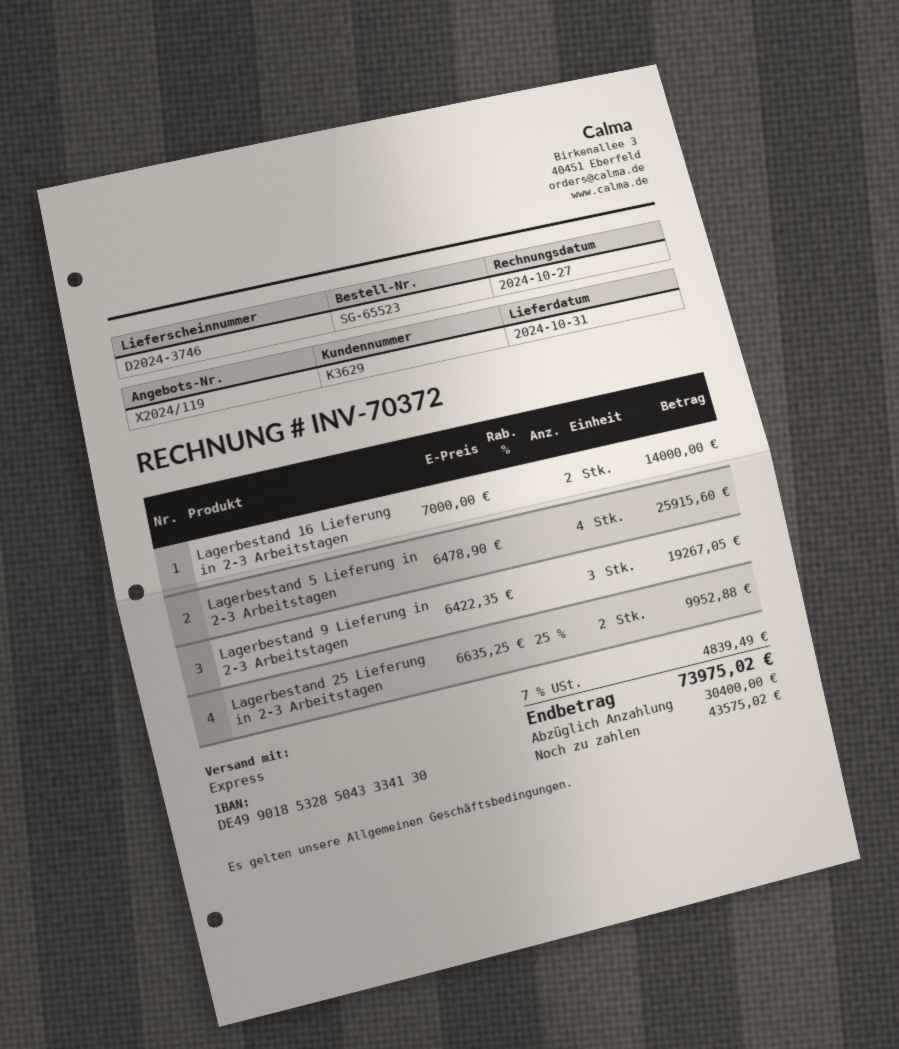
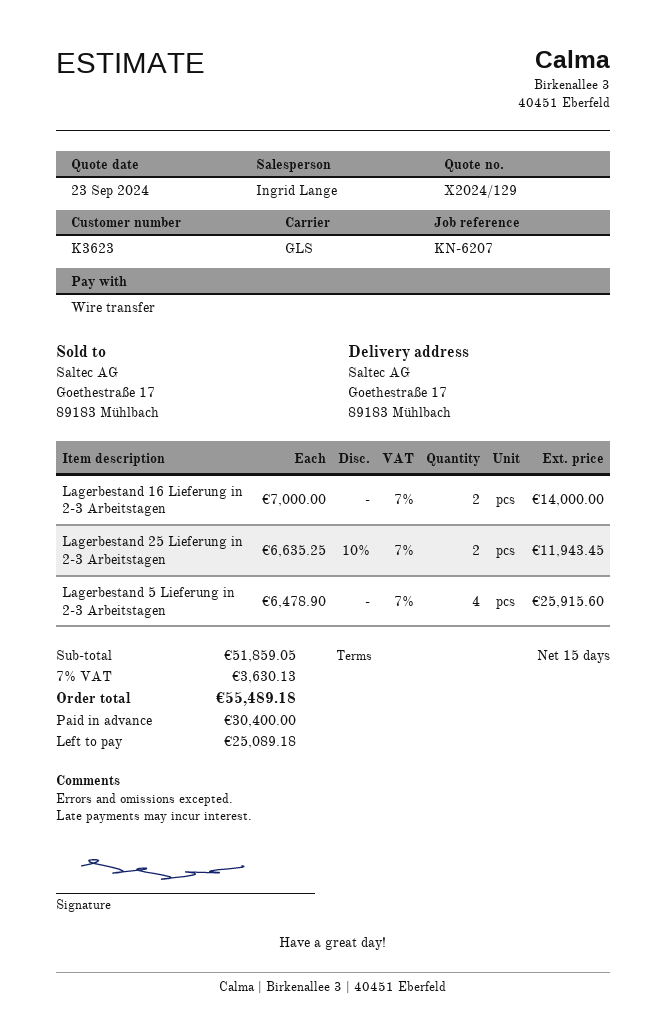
quote number: X2024/119 -> X2024/129
customer number: K3629 -> K3623
shipping method: express -> GLS
Lagerbestand 9 Lieferung in 2-3 Arbeitstagen: 3 x 6422.35 = 19267.05 -> none
Lagerbestand 25 Lieferung in 2-3 Arbeitstagen: 2 x 6635.25 - 25% = 9952.88 -> 2 x 6635.25 - 10% = 11943.45
tax: 7% = 4839.49 -> 7% = 3630.13
total: 73975.02 -> 55489.18
balance: 43575.02 -> 25089.18

